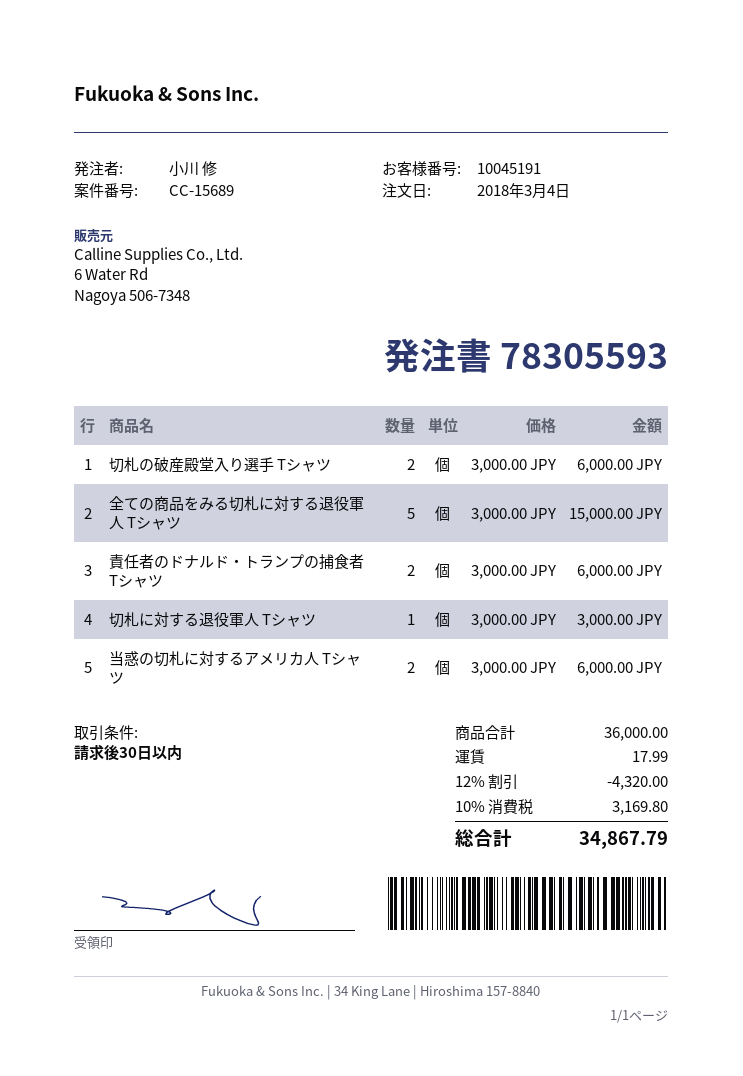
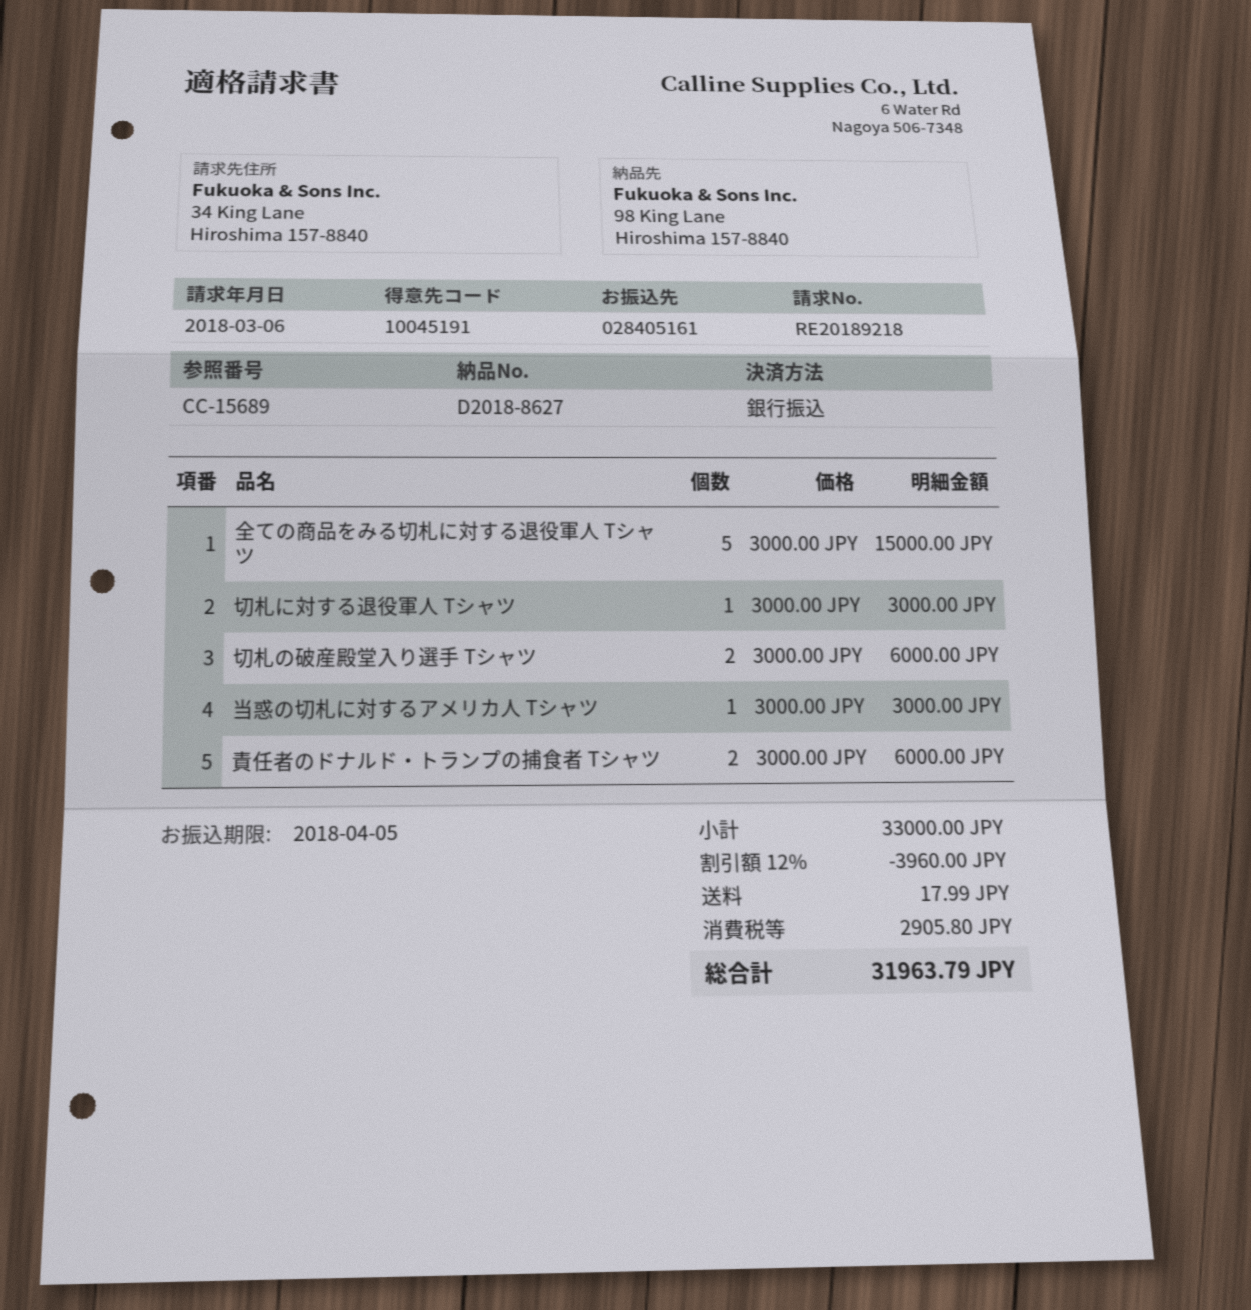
当惑の切札に対するアメリカ人 Tシャツ: 2 x 3000.00 = 6000.00 -> 1 x 3000.00 = 3000.00
subtotal: 36000.00 -> 33000.00
discount: 12% = 4320.00 -> 12% = 3960.00
tax: 3169.80 -> 2905.80
total: 34867.79 -> 31963.79

